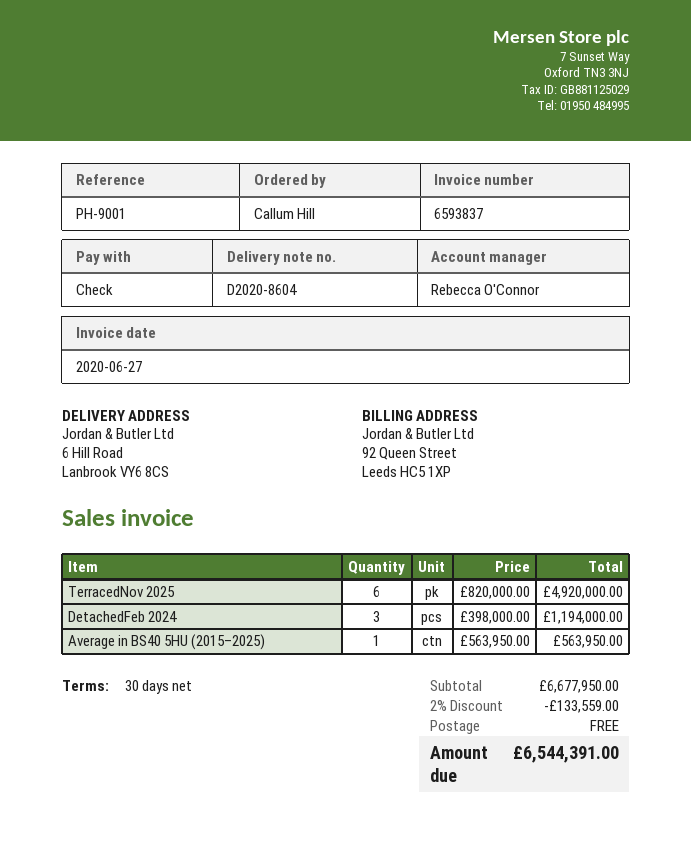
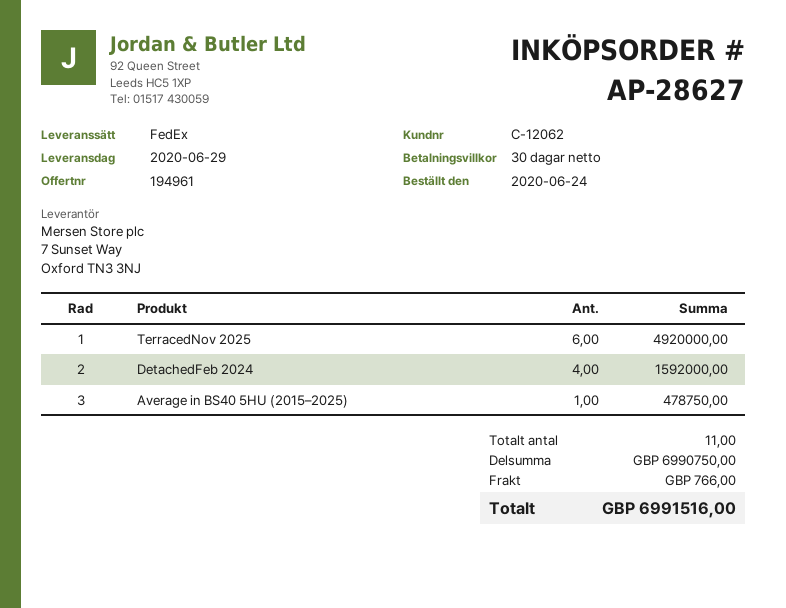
DetachedFeb 2024: 3 for 1194000.00 -> 4 for 1592000.00
Average in BS40 5HU (2015–2025): 1 for 563950.00 -> 1 for 478750.00
subtotal: 6677950.00 -> 6990750.00
discount: 2% = 133559.00 -> none
shipping: 0.00 -> 766.00
total: 6544391.00 -> 6991516.00

